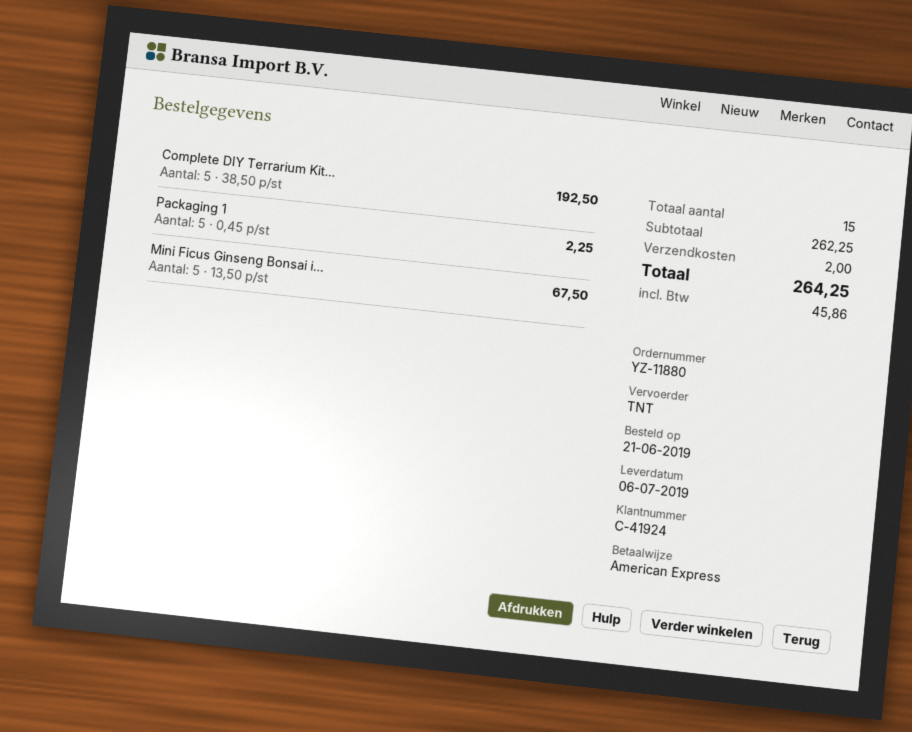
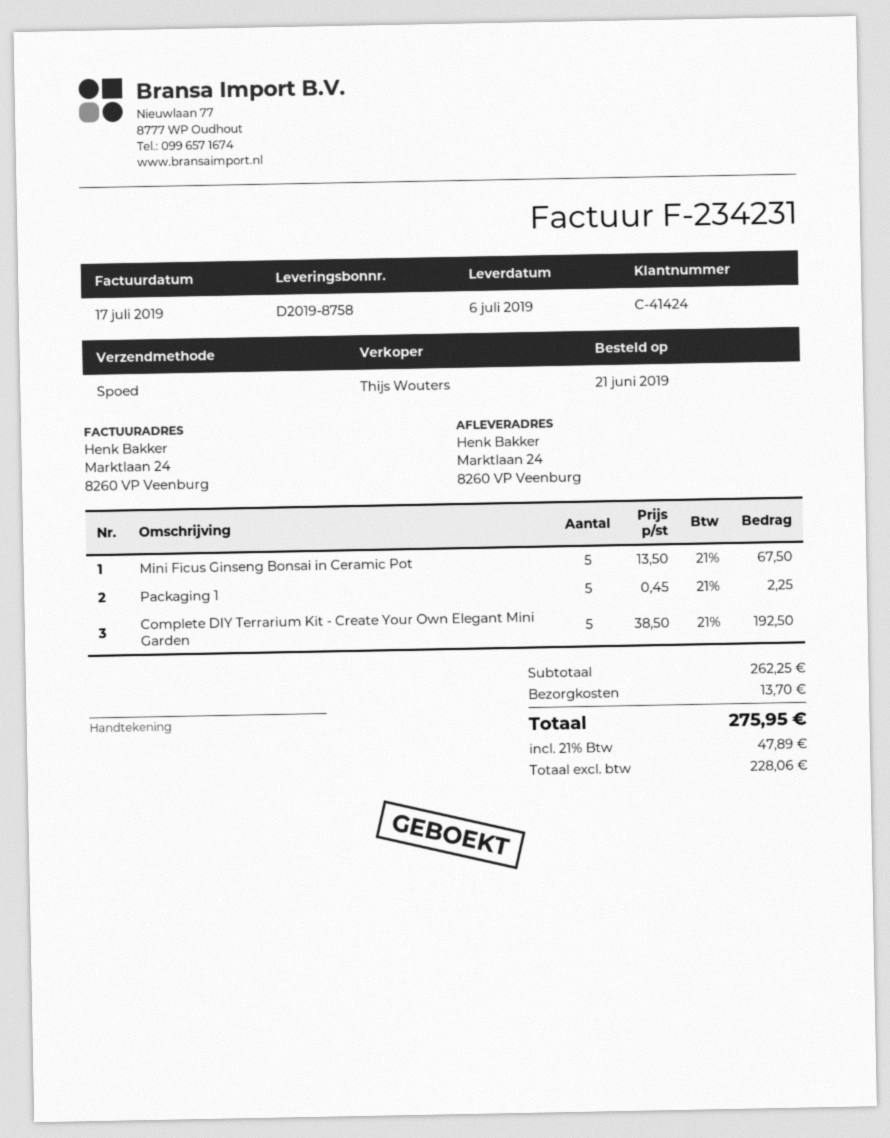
customer number: C-41924 -> C-41424
shipping method: TNT -> express
shipping: 2.00 -> 13.70
tax: 45.86 -> 47.89
total: 264.25 -> 275.95

